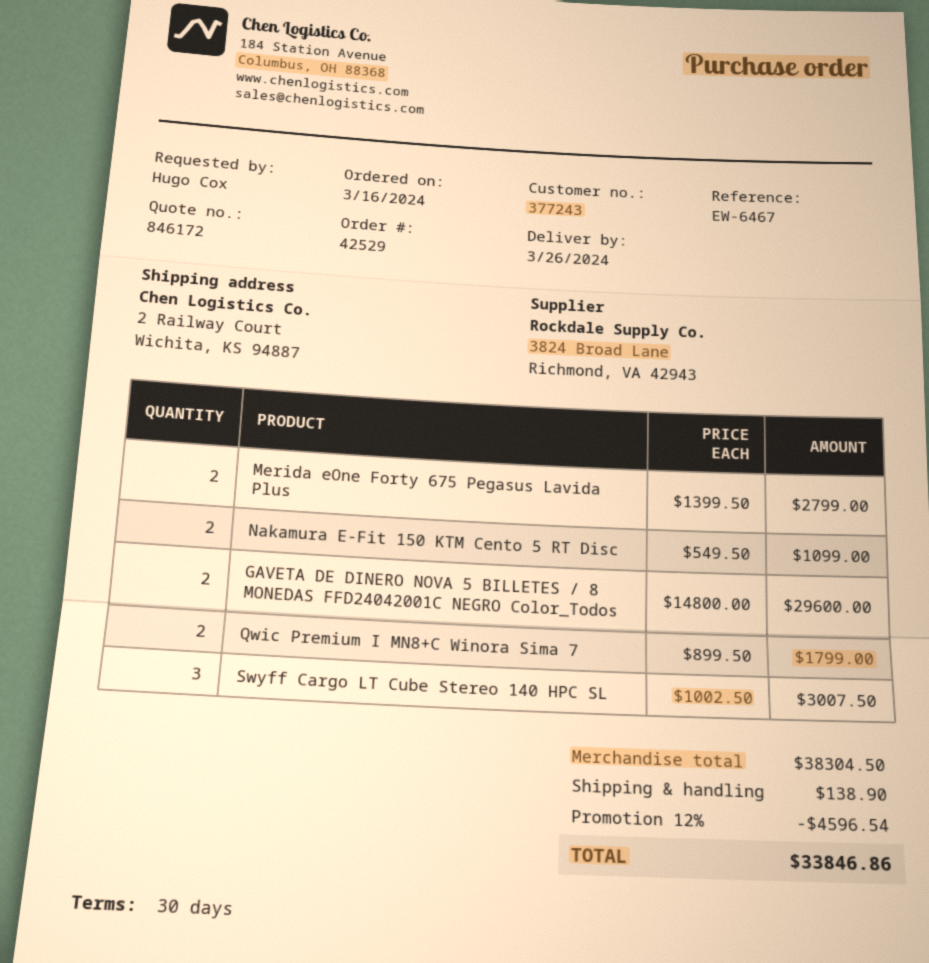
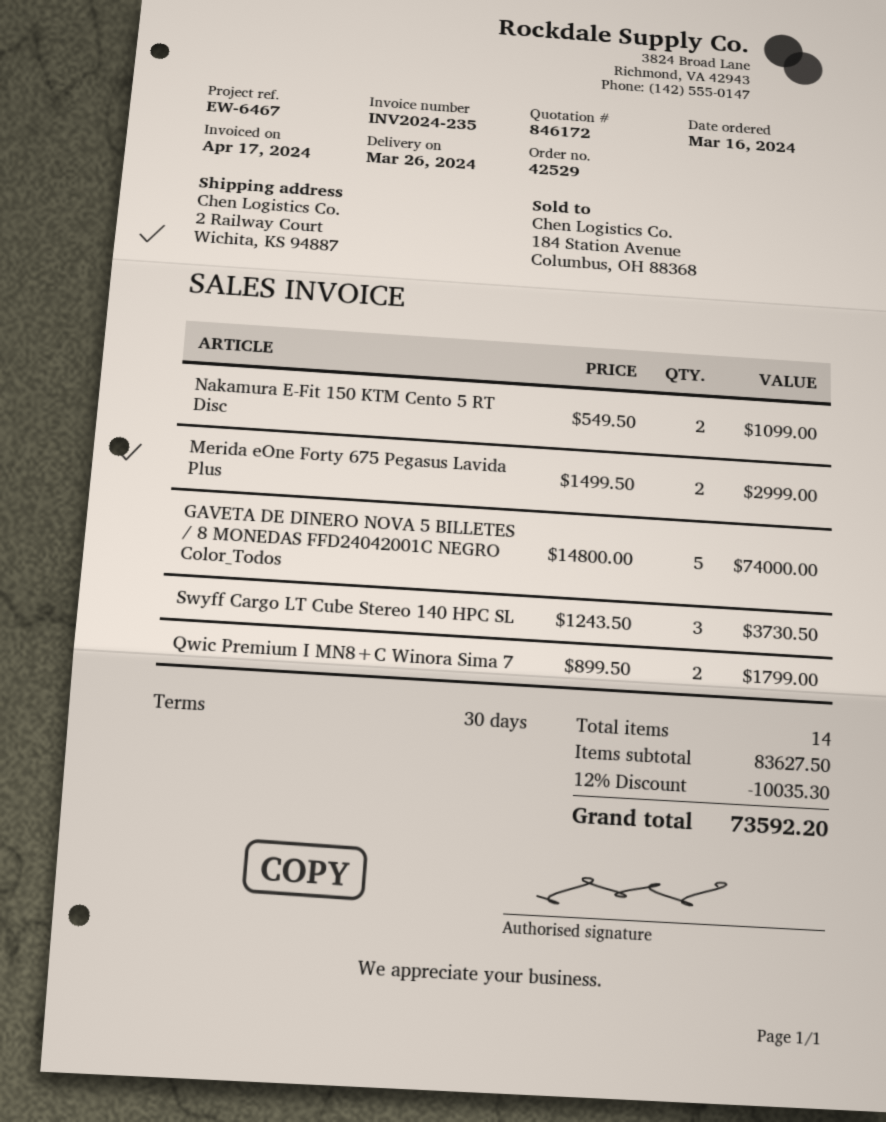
Merida eOne Forty 675 Pegasus Lavida Plus: 2 x 1399.50 = 2799.00 -> 2 x 1499.50 = 2999.00
GAVETA DE DINERO NOVA 5 BILLETES / 8 MONEDAS FFD24042001C NEGRO Color_Todos: 2 x 14800.00 = 29600.00 -> 5 x 14800.00 = 74000.00
Swyff Cargo LT Cube Stereo 140 HPC SL: 3 x 1002.50 = 3007.50 -> 3 x 1243.50 = 3730.50
subtotal: 38304.50 -> 83627.50
discount: 12% = 4596.54 -> 12% = 10035.30
shipping: 138.90 -> none
total: 33846.86 -> 73592.20

